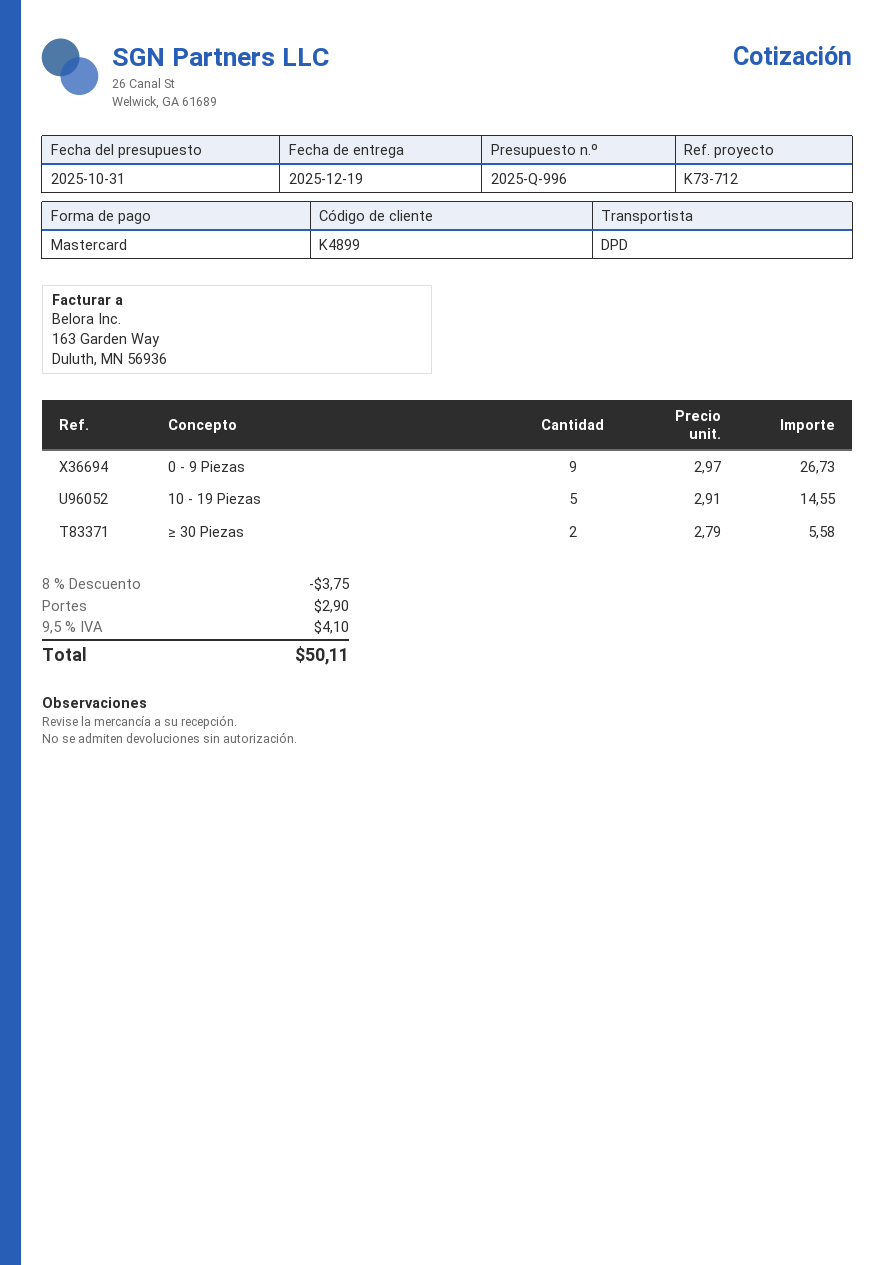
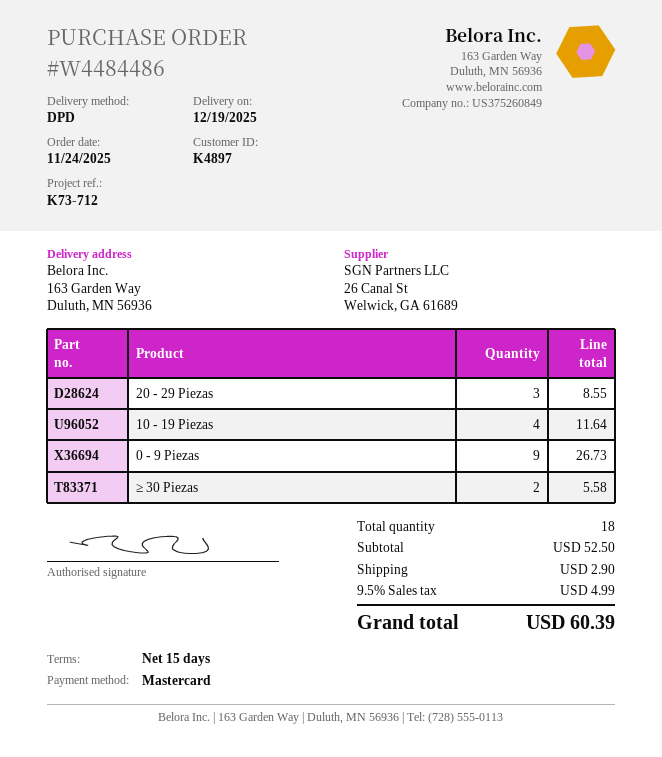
customer number: K4899 -> K4897
10 - 19 Piezas: 5 for 14.55 -> 4 for 11.64
20 - 29 Piezas: none -> 3 for 8.55
discount: 8% = 3.75 -> none
tax: 9.5% = 4.10 -> 9.5% = 4.99
total: 50.11 -> 60.39

